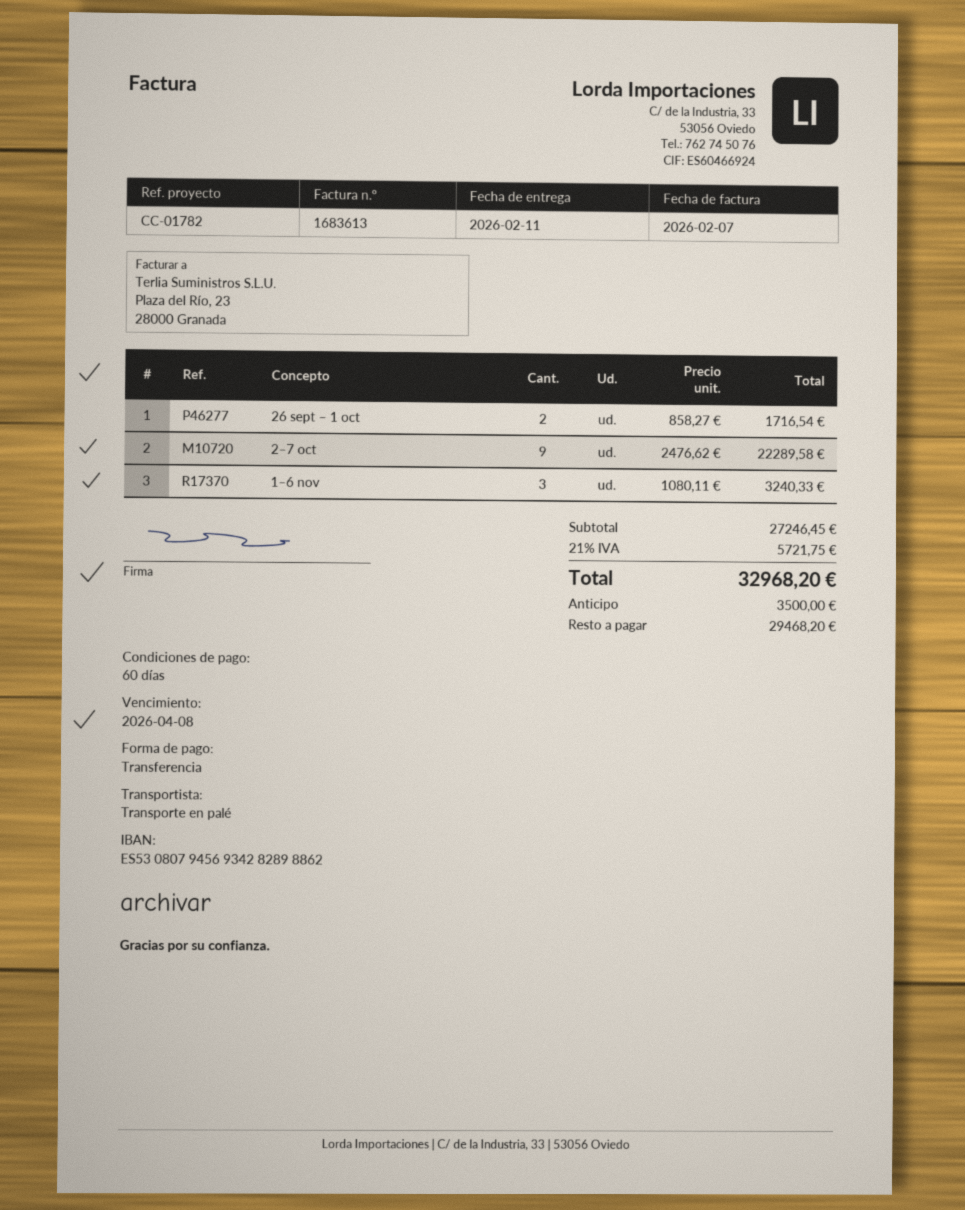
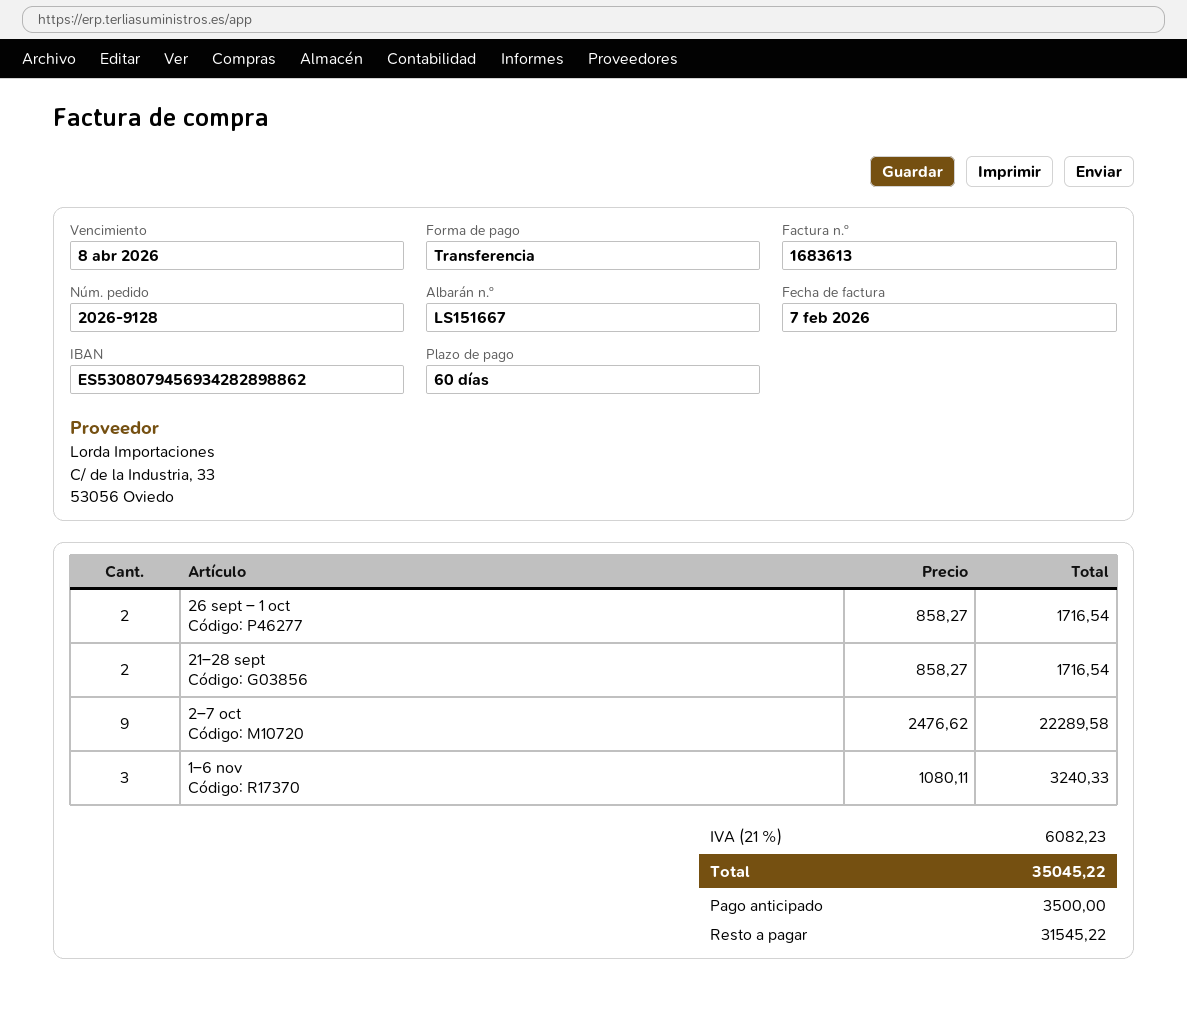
21–28 sept: none -> 2 x 858.27 = 1716.54
tax: 21% = 5721.75 -> 21% = 6082.23
total: 32968.20 -> 35045.22
balance: 29468.20 -> 31545.22

